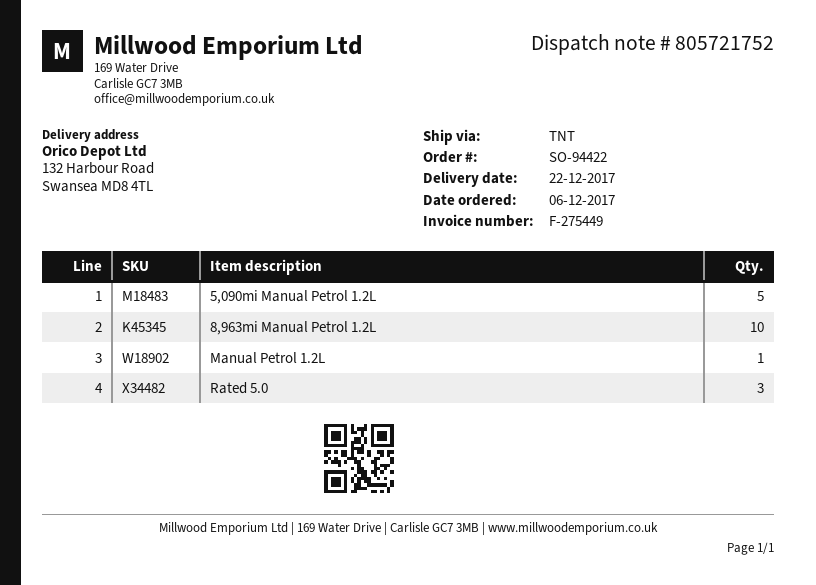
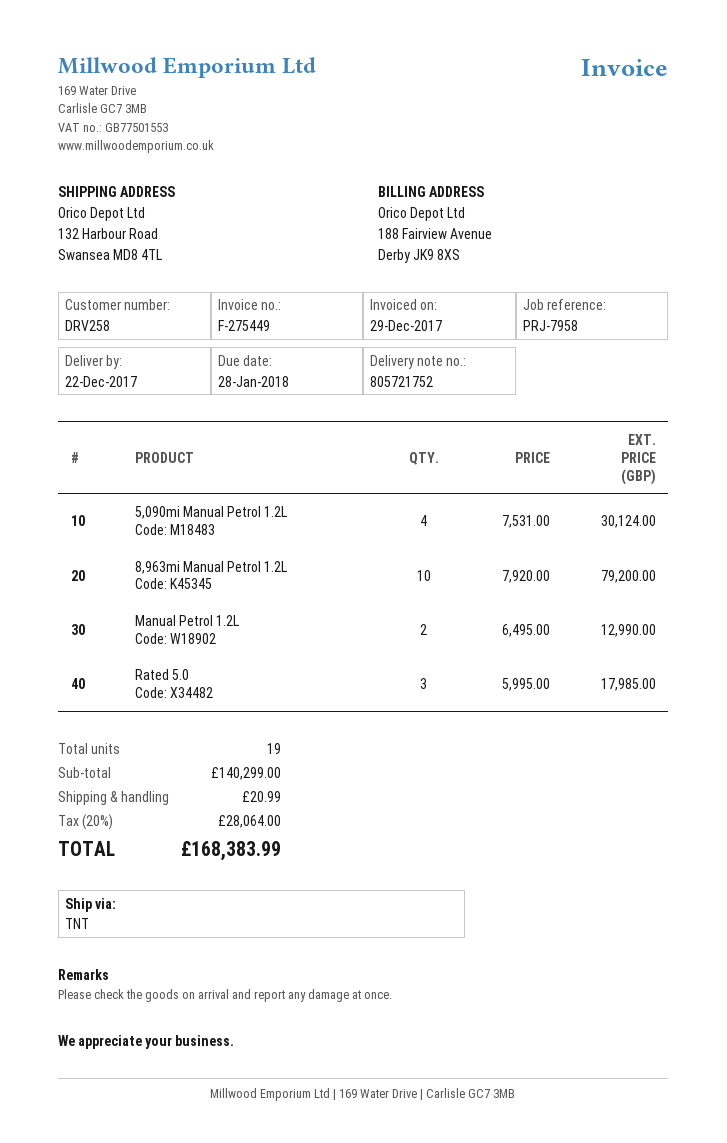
5,090mi Manual Petrol 1.2L: 5 -> 4
Manual Petrol 1.2L: 1 -> 2

